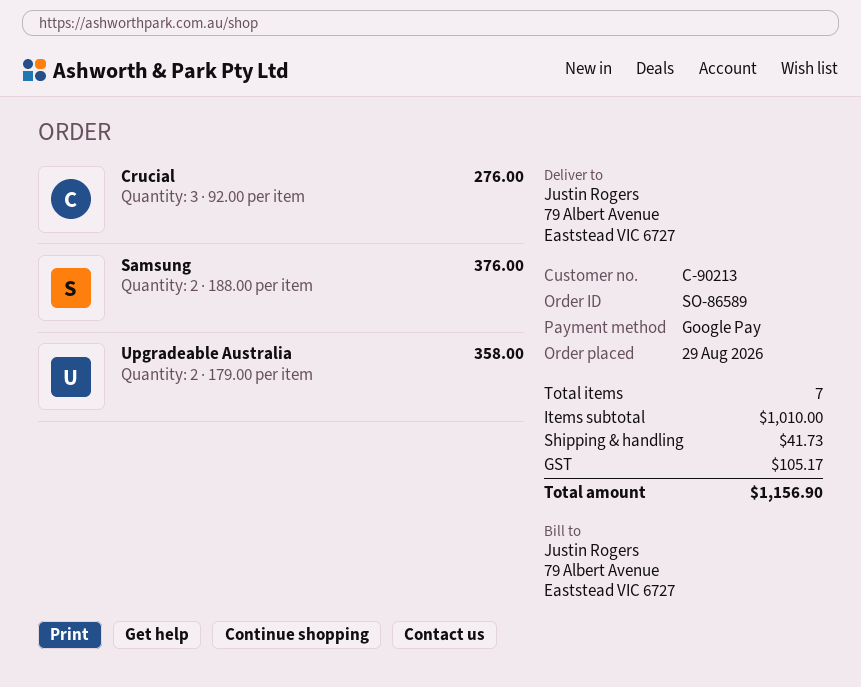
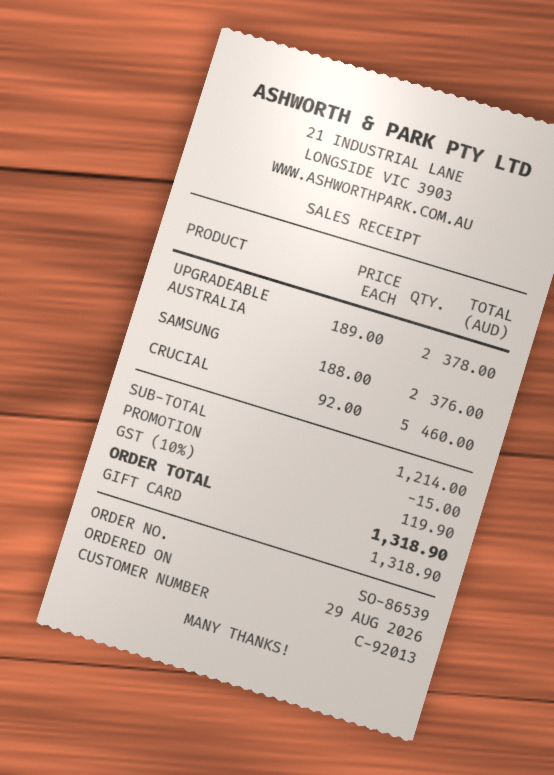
order number: SO-86589 -> SO-86539
customer number: C-90213 -> C-92013
payment method: Google Pay -> gift card
Crucial: 3 x 92.00 = 276.00 -> 5 x 92.00 = 460.00
Upgradeable Australia: 2 x 179.00 = 358.00 -> 2 x 189.00 = 378.00
subtotal: 1010.00 -> 1214.00
discount: none -> 15.00
shipping: 41.73 -> none
tax: 105.17 -> 119.90
total: 1156.90 -> 1318.90

